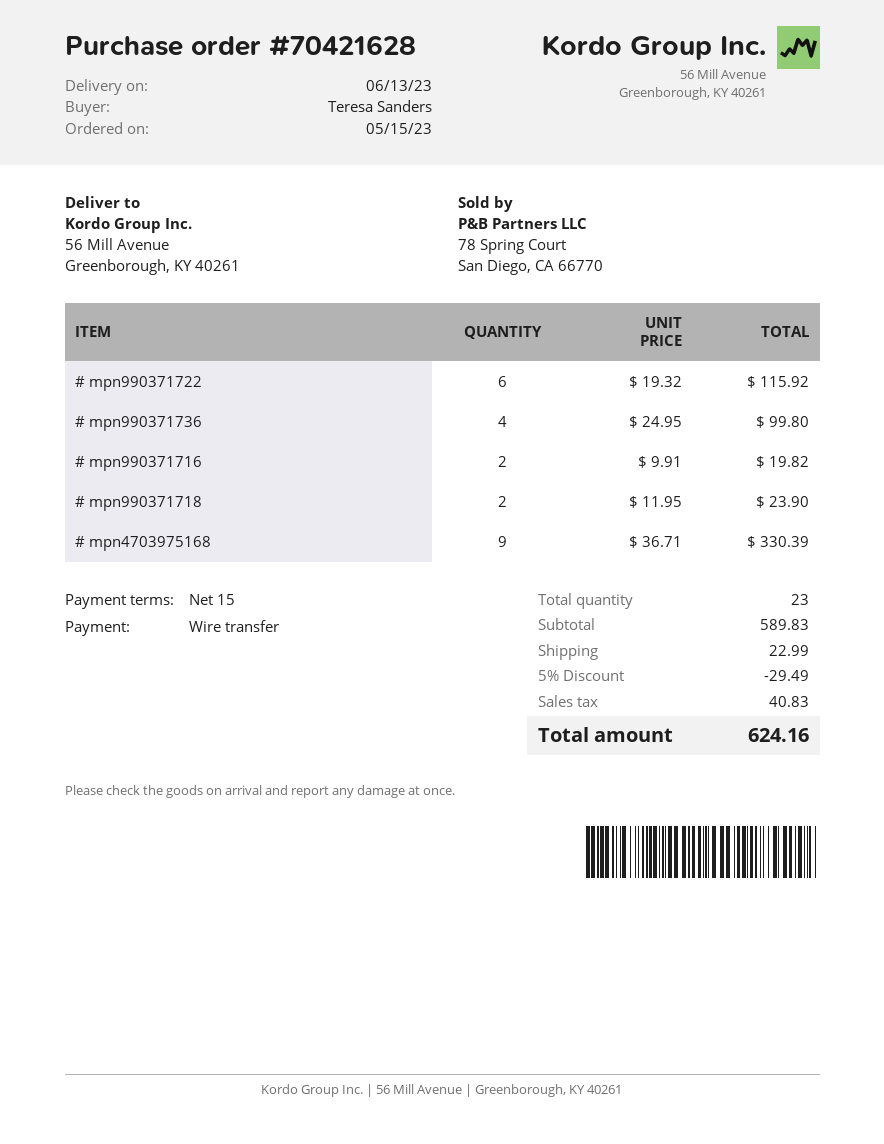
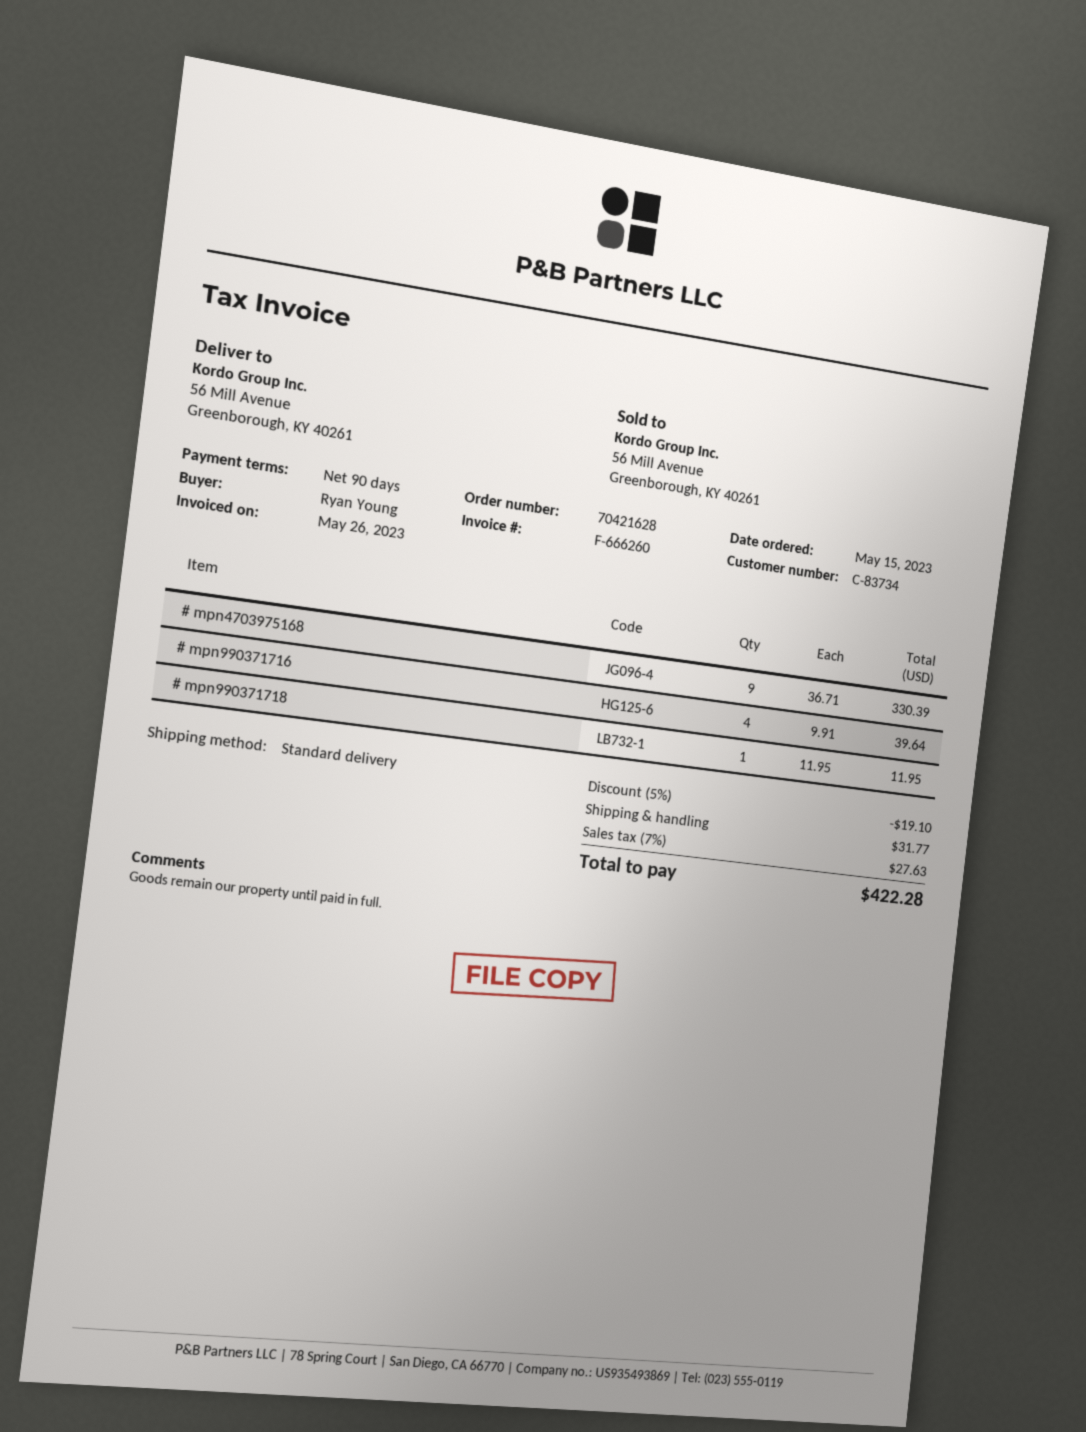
payment terms: 15 days -> 90 days
ordered by: Teresa Sanders -> Ryan Young
# mpn990371722: 6 x 19.32 = 115.92 -> none
# mpn990371736: 4 x 24.95 = 99.80 -> none
# mpn990371716: 2 x 9.91 = 19.82 -> 4 x 9.91 = 39.64
# mpn990371718: 2 x 11.95 = 23.90 -> 1 x 11.95 = 11.95
discount: 5% = 29.49 -> 5% = 19.10
shipping: 22.99 -> 31.77
tax: 40.83 -> 27.63
total: 624.16 -> 422.28

